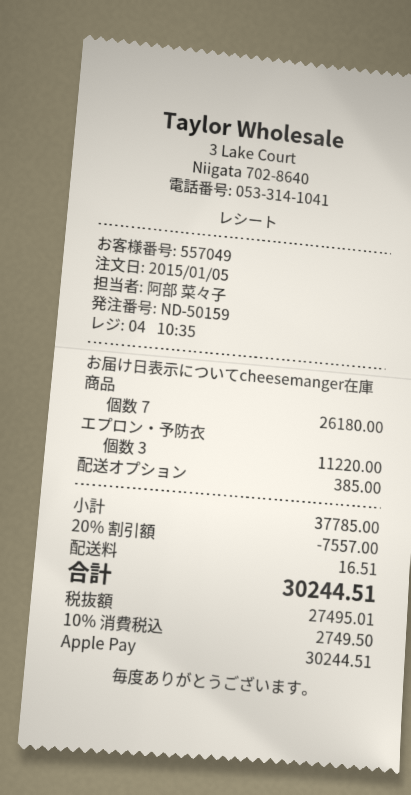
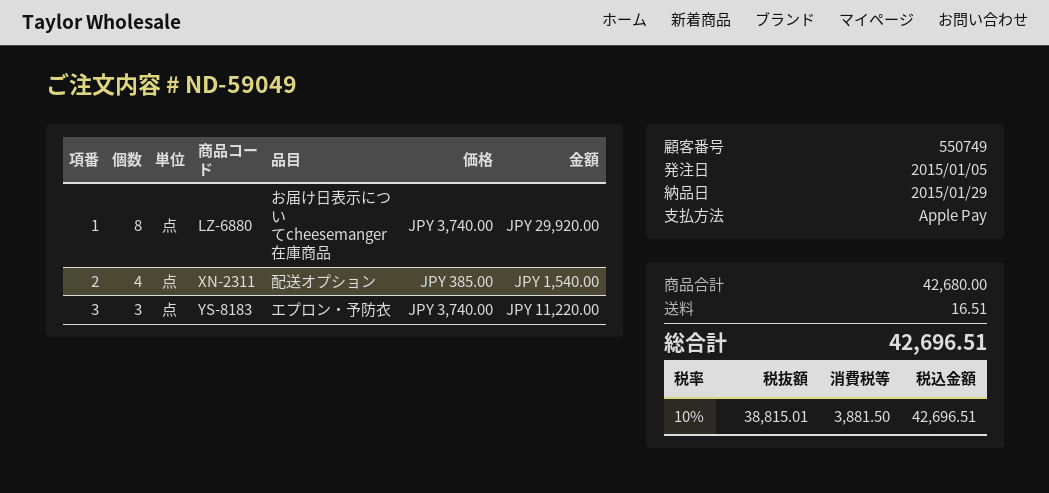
order number: ND-50159 -> ND-59049
customer number: 557049 -> 550749
お届け日表示についてcheesemanger在庫商品: 7 for 26180.00 -> 8 for 29920.00
配送オプション: 1 for 385.00 -> 4 for 1540.00
subtotal: 37785.00 -> 42680.00
discount: 20% = 7557.00 -> none
net: 27495.01 -> 38815.01
tax: 10% = 2749.50 -> 10% = 3881.50
total: 30244.51 -> 42696.51

